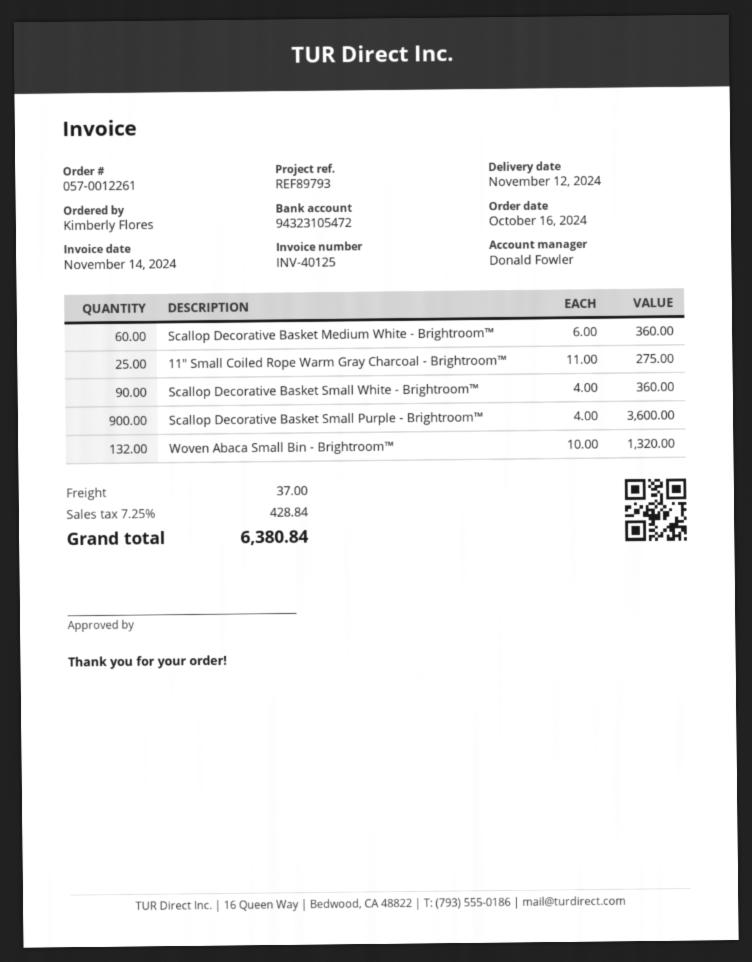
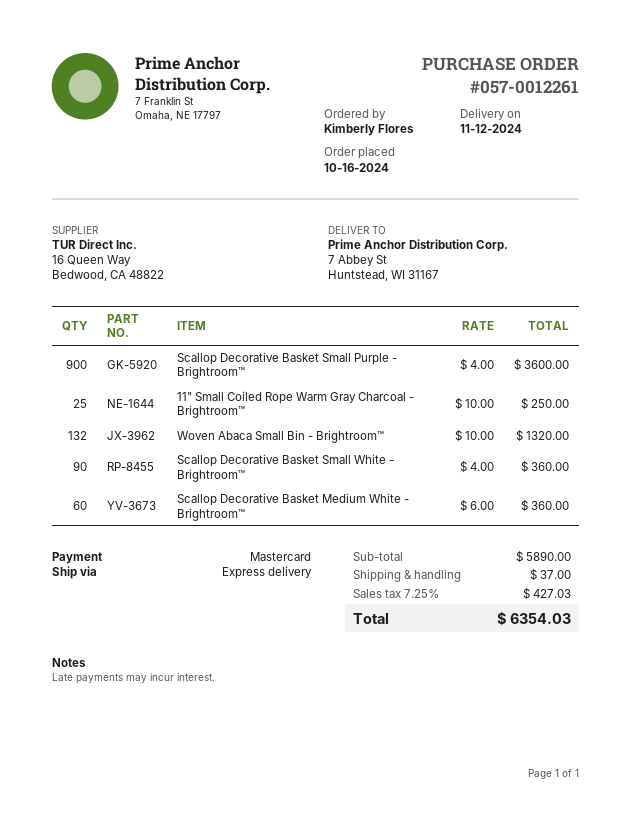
11" Small Coiled Rope Warm Gray Charcoal - Brightroom™: 25 x 11.00 = 275.00 -> 25 x 10.00 = 250.00
tax: 7.25% = 428.84 -> 7.25% = 427.03
total: 6380.84 -> 6354.03

